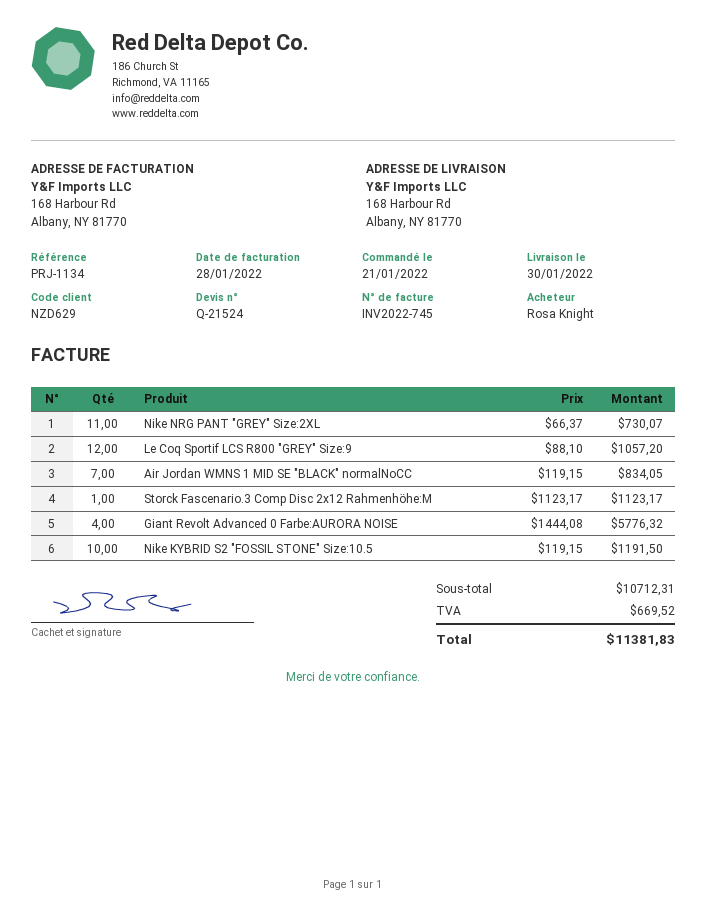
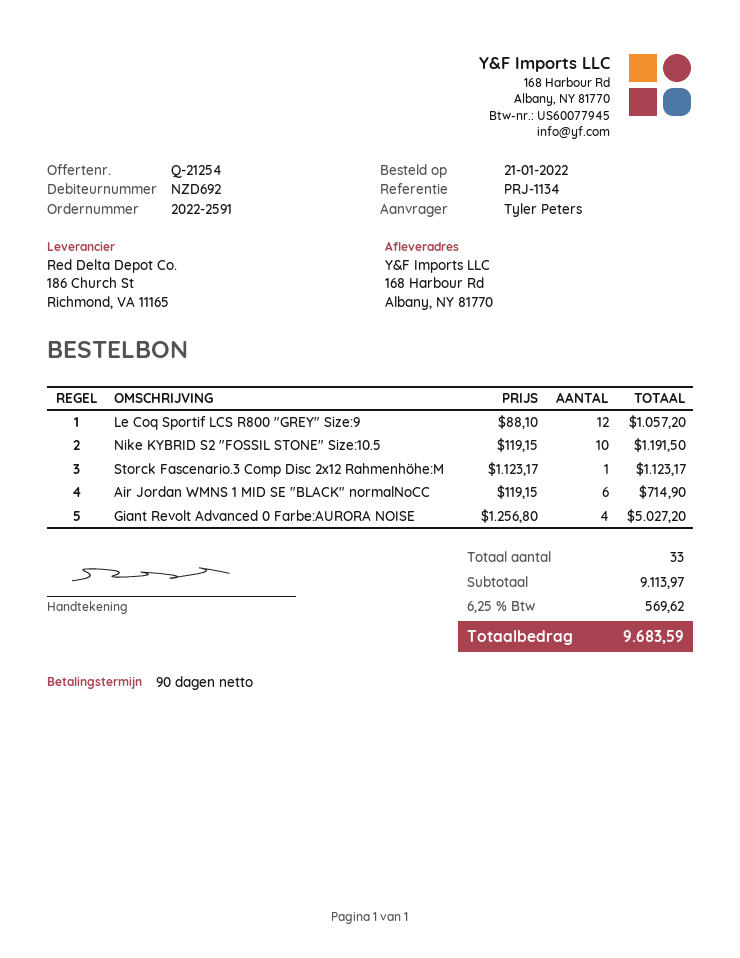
quote number: Q-21524 -> Q-21254
customer number: NZD629 -> NZD692
ordered by: Rosa Knight -> Tyler Peters
Nike NRG PANT "GREY" Size:2XL: 11 x 66.37 = 730.07 -> none
Air Jordan WMNS 1 MID SE "BLACK" normalNoCC: 7 x 119.15 = 834.05 -> 6 x 119.15 = 714.90
Giant Revolt Advanced 0 Farbe:AURORA NOISE: 4 x 1444.08 = 5776.32 -> 4 x 1256.80 = 5027.20
subtotal: 10712.31 -> 9113.97
tax: 669.52 -> 569.62
total: 11381.83 -> 9683.59

